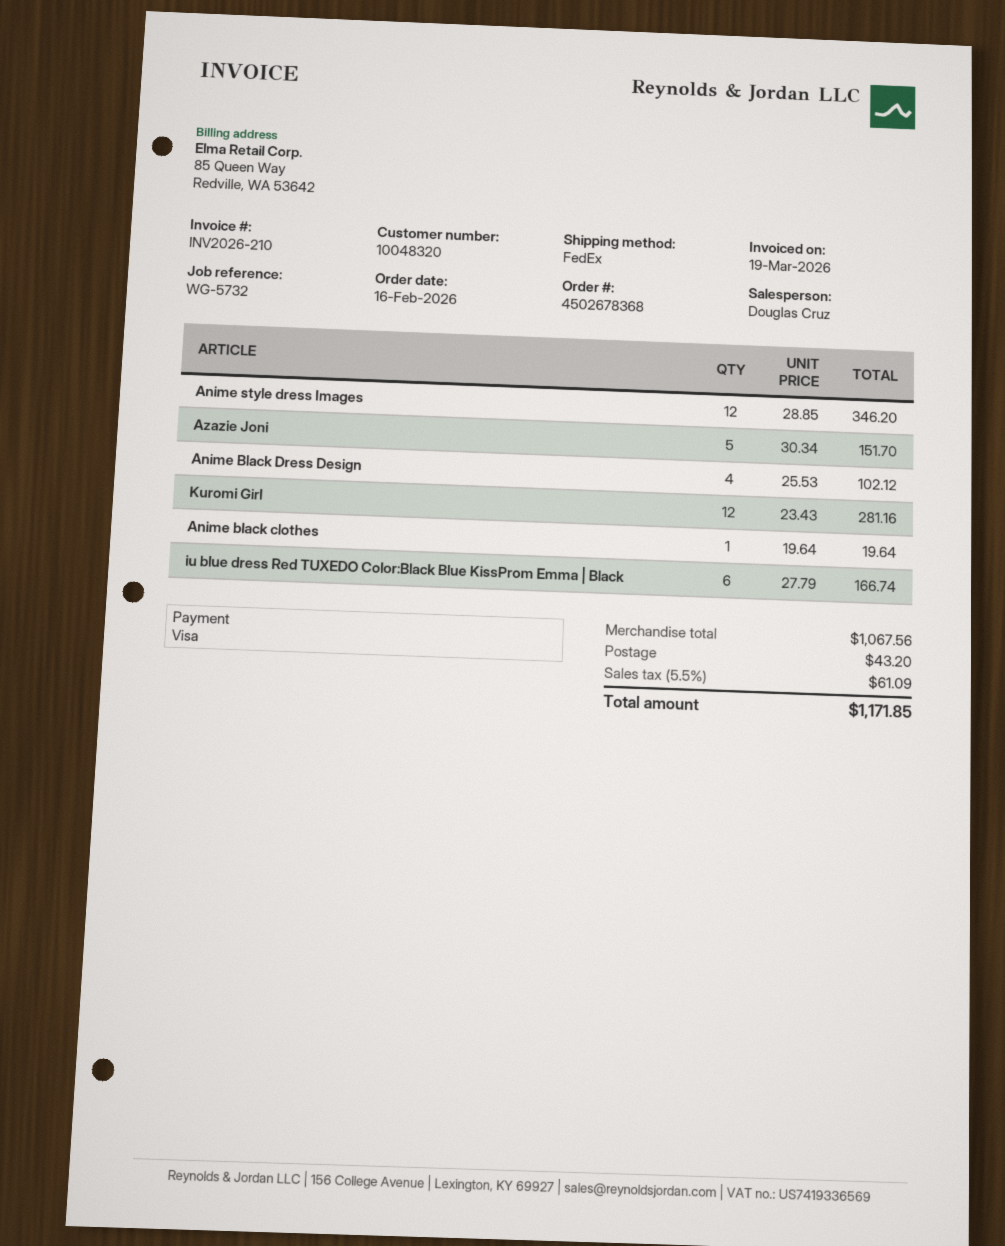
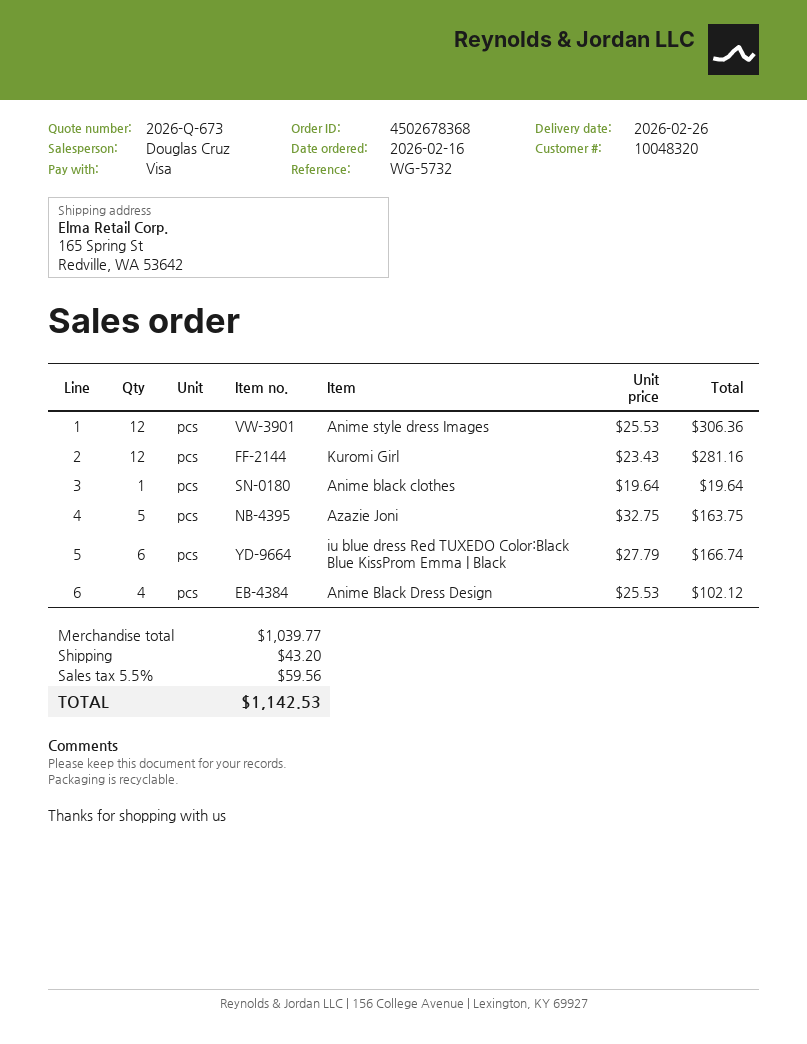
Anime style dress Images: 12 x 28.85 = 346.20 -> 12 x 25.53 = 306.36
Azazie Joni: 5 x 30.34 = 151.70 -> 5 x 32.75 = 163.75
subtotal: 1067.56 -> 1039.77
tax: 5.5% = 61.09 -> 5.5% = 59.56
total: 1171.85 -> 1142.53

